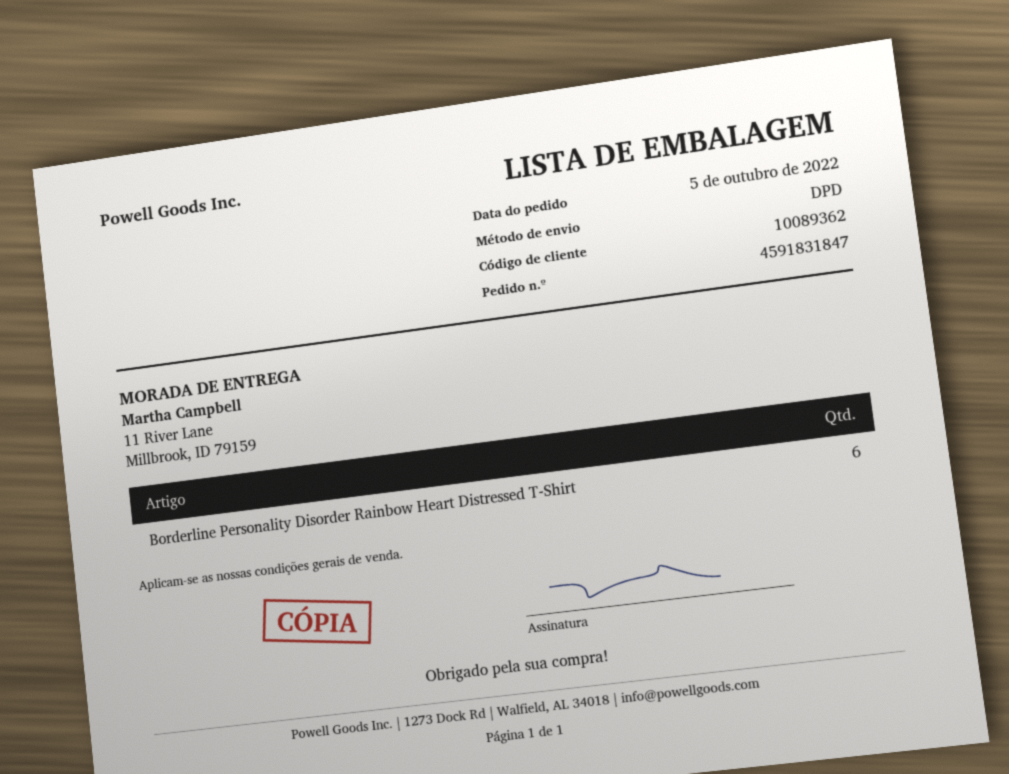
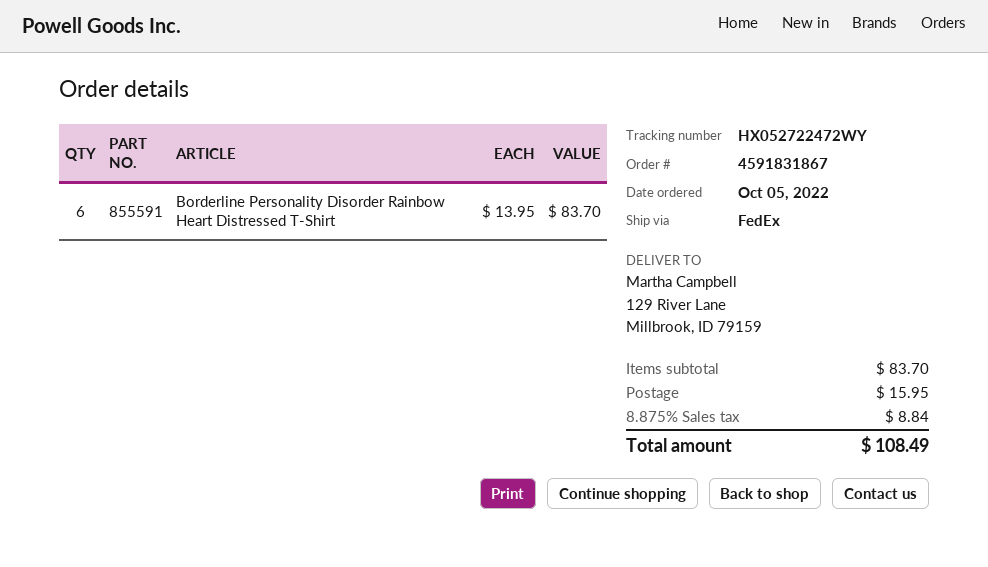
order number: 4591831847 -> 4591831867
shipping method: DPD -> FedEx
ship to: 11 River Lane, Millbrook, ID 79159 -> 129 River Lane, Millbrook, ID 79159

